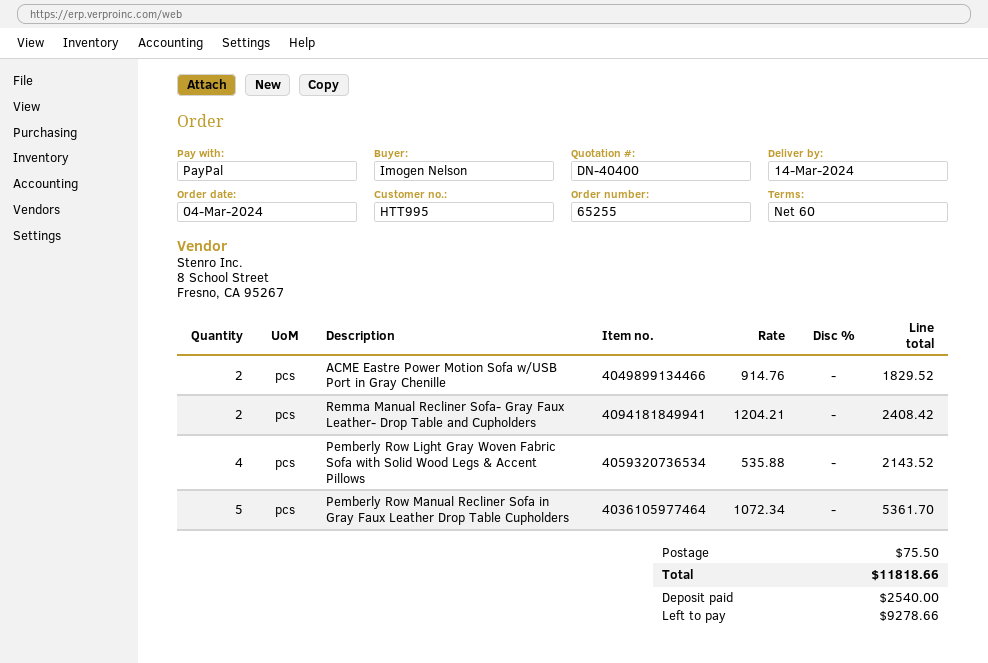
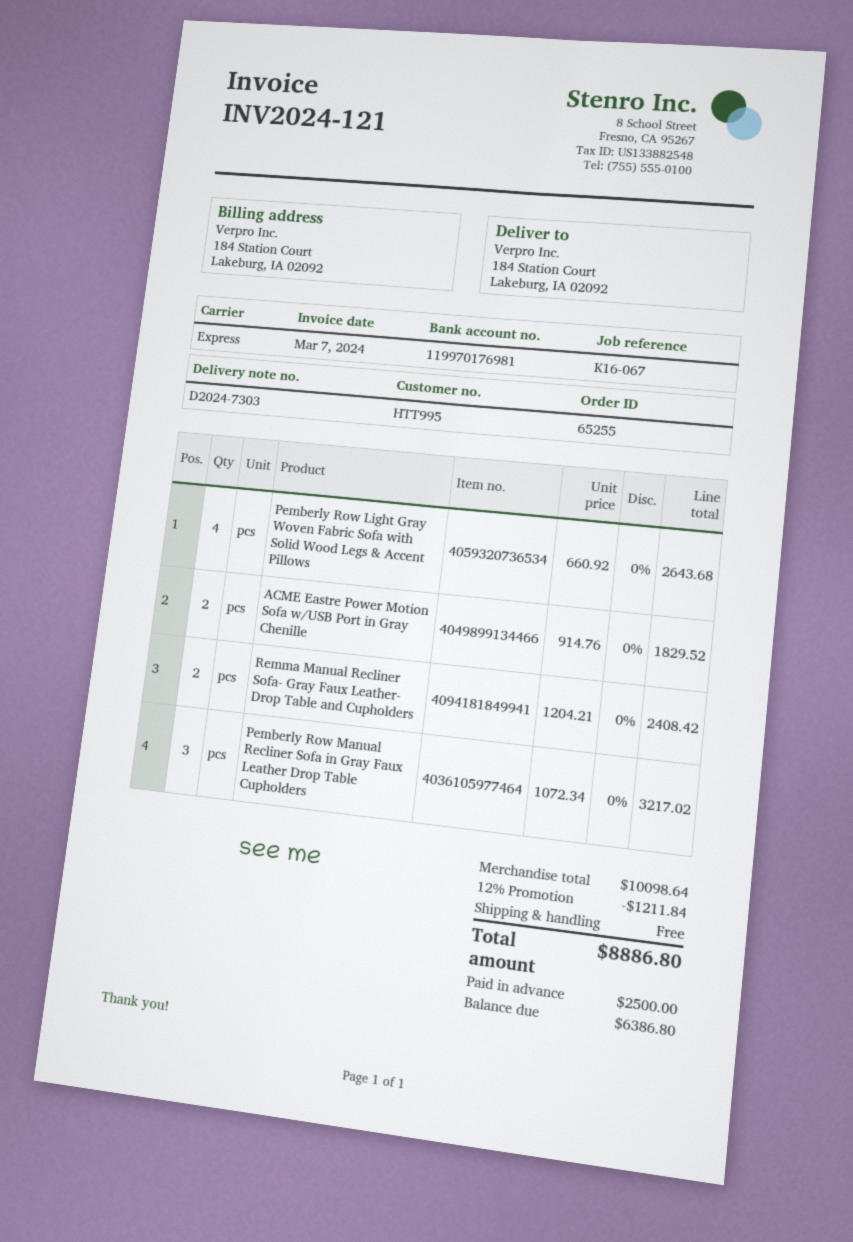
Pemberly Row Light Gray Woven Fabric Sofa with Solid Wood Legs & Accent Pillows: 4 x 535.88 = 2143.52 -> 4 x 660.92 = 2643.68
Pemberly Row Manual Recliner Sofa in Gray Faux Leather Drop Table Cupholders: 5 x 1072.34 = 5361.70 -> 3 x 1072.34 = 3217.02
discount: none -> 12% = 1211.84
shipping: 75.50 -> 0.00
total: 11818.66 -> 8886.80
deposit: 2540.00 -> 2500.00
balance: 9278.66 -> 6386.80

